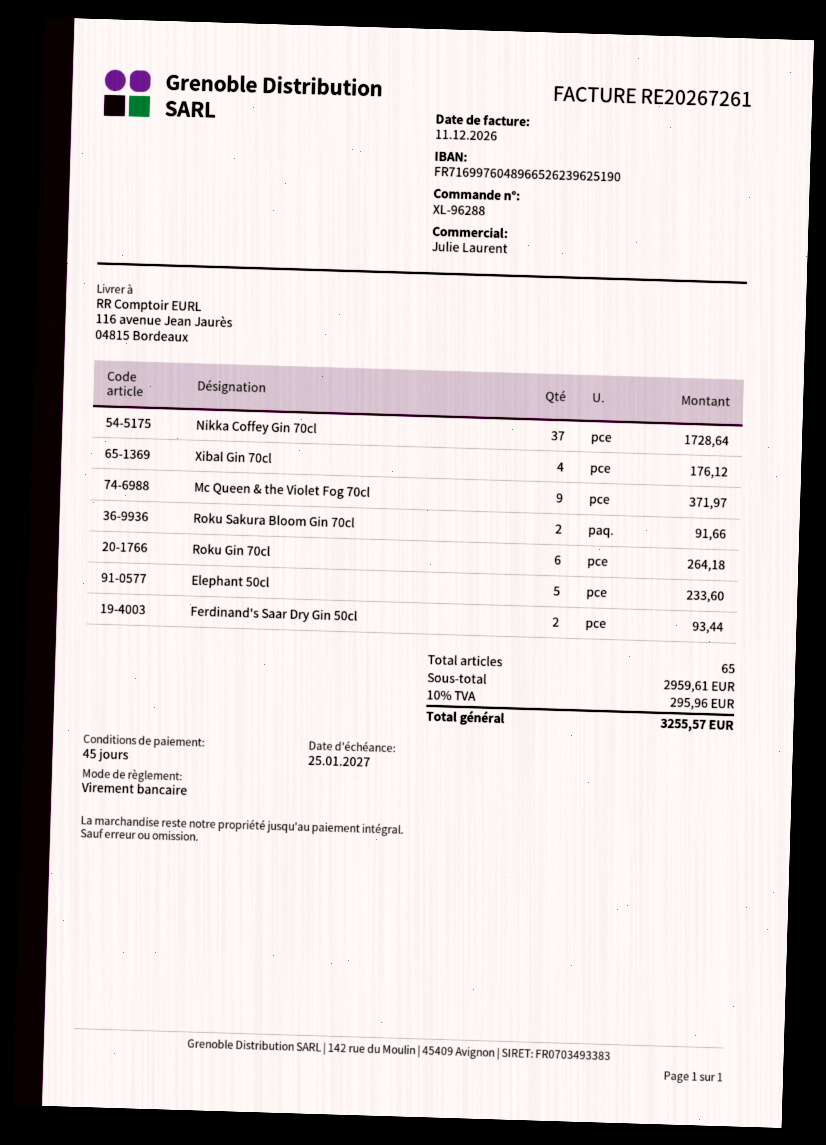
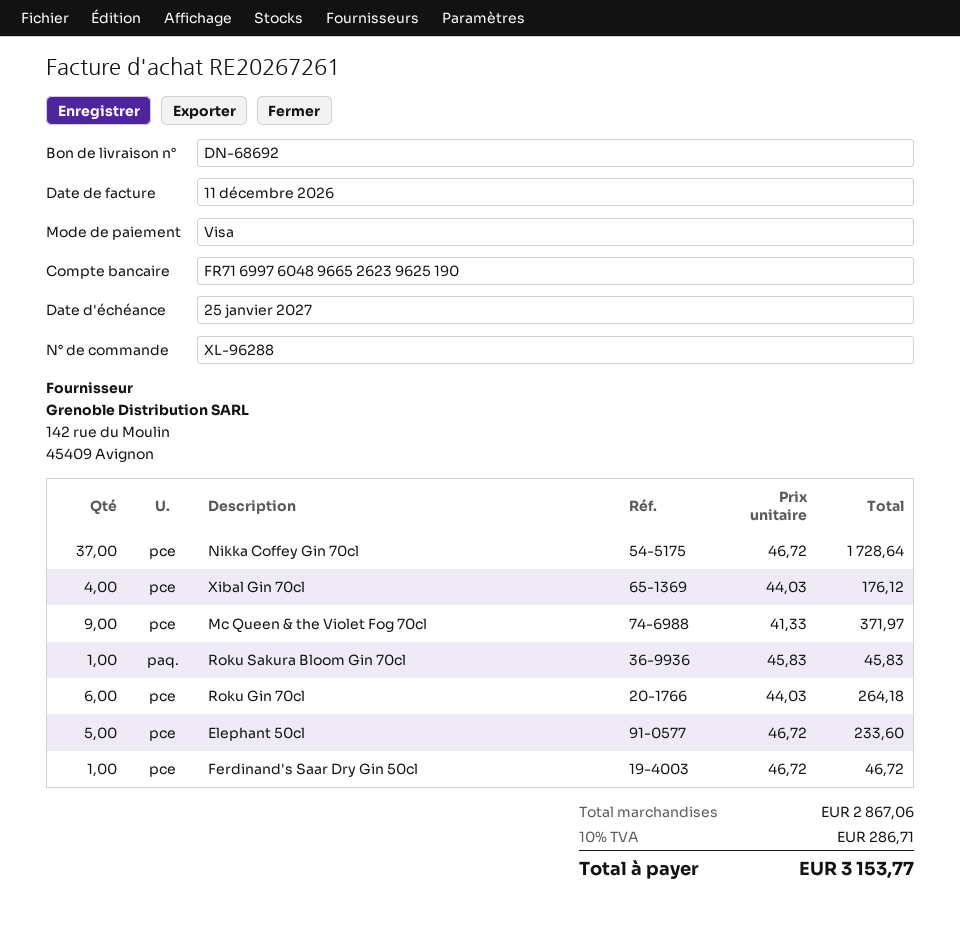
payment method: bank transfer -> Visa
Roku Sakura Bloom Gin 70cl: 2 for 91.66 -> 1 for 45.83
Ferdinand's Saar Dry Gin 50cl: 2 for 93.44 -> 1 for 46.72
subtotal: 2959.61 -> 2867.06
tax: 10% = 295.96 -> 10% = 286.71
total: 3255.57 -> 3153.77

